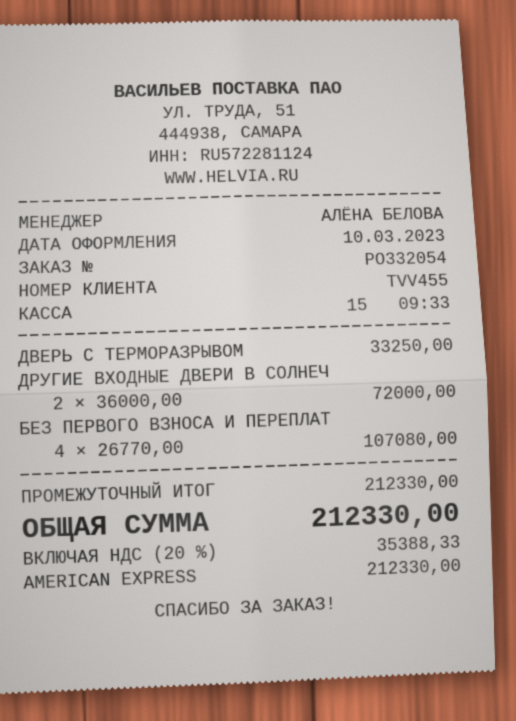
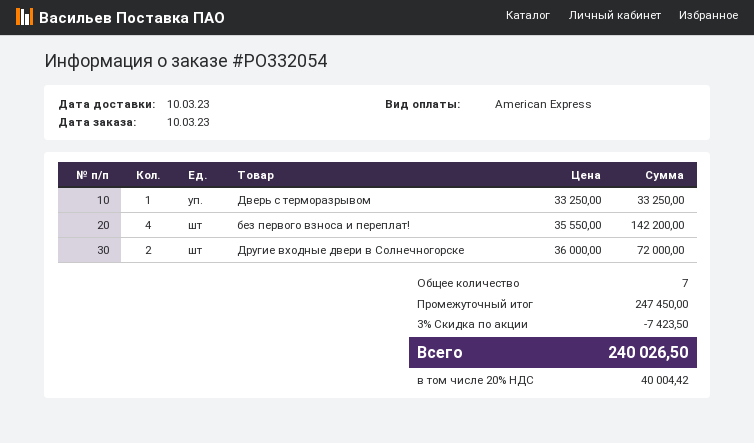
БЕЗ ПЕРВОГО ВЗНОСА И ПЕРЕПЛАТ: 4 x 26770.00 = 107080.00 -> 4 x 35550.00 = 142200.00
subtotal: 212330.00 -> 247450.00
discount: none -> 3% = 7423.50
tax: 20% = 35388.33 -> 20% = 40004.42
total: 212330.00 -> 240026.50

